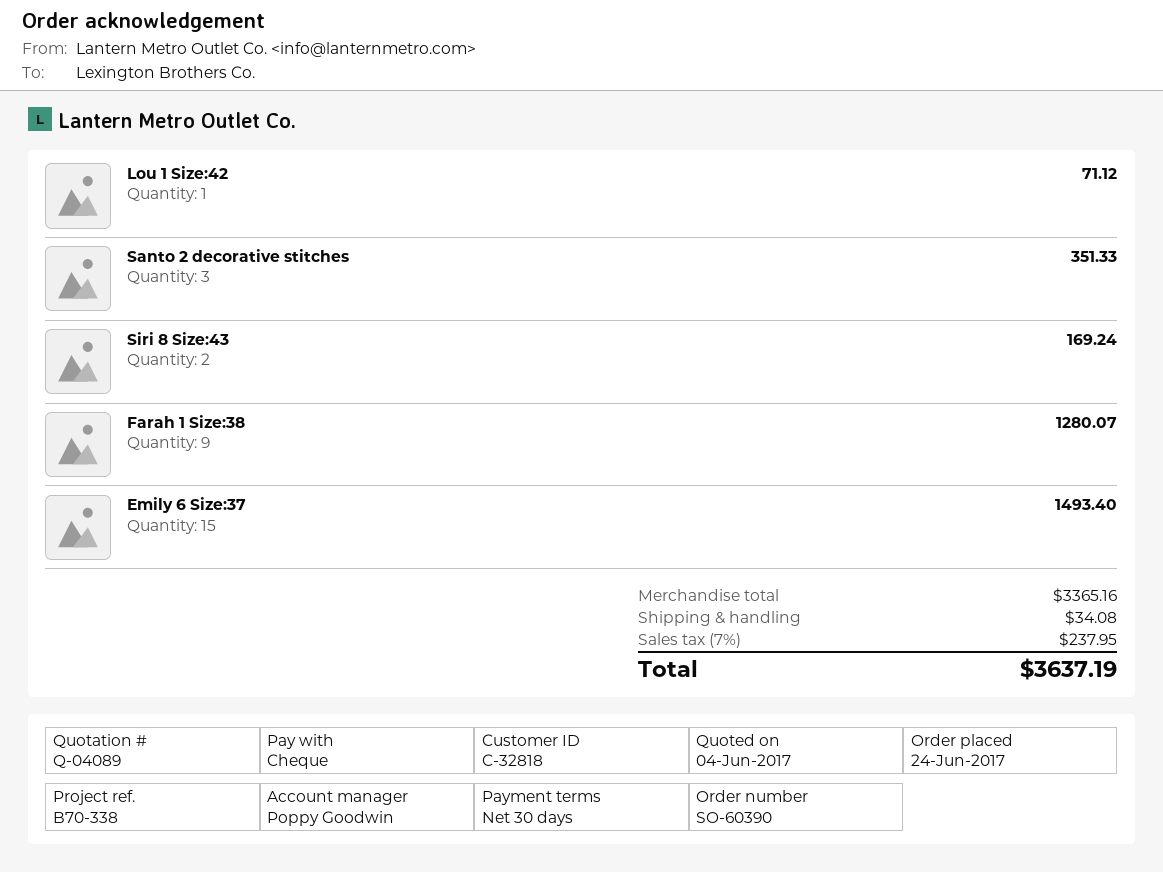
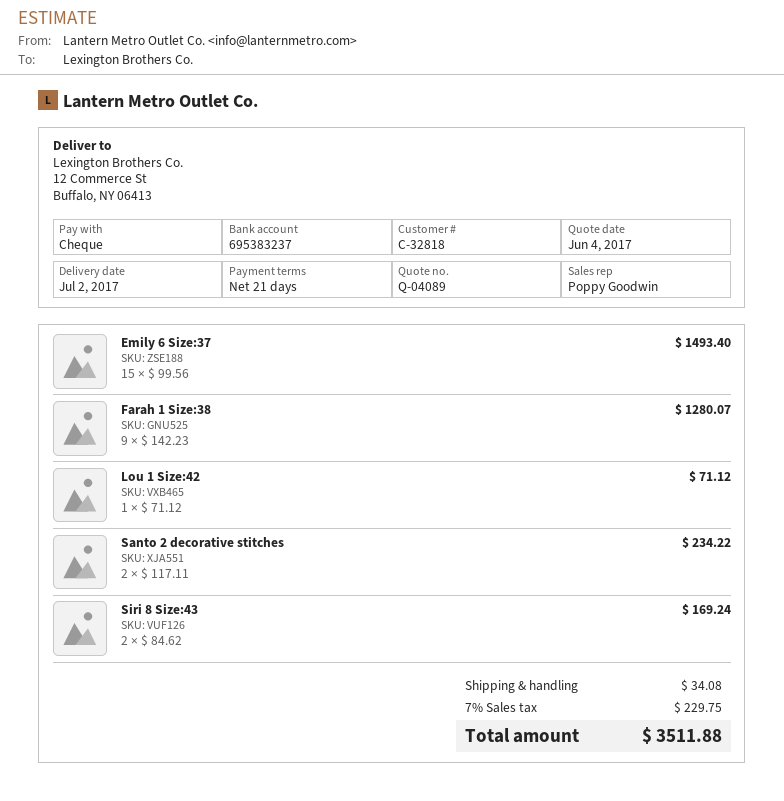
payment terms: 30 days -> 21 days
Santo 2 decorative stitches: 3 for 351.33 -> 2 for 234.22
tax: 7% = 237.95 -> 7% = 229.75
total: 3637.19 -> 3511.88

